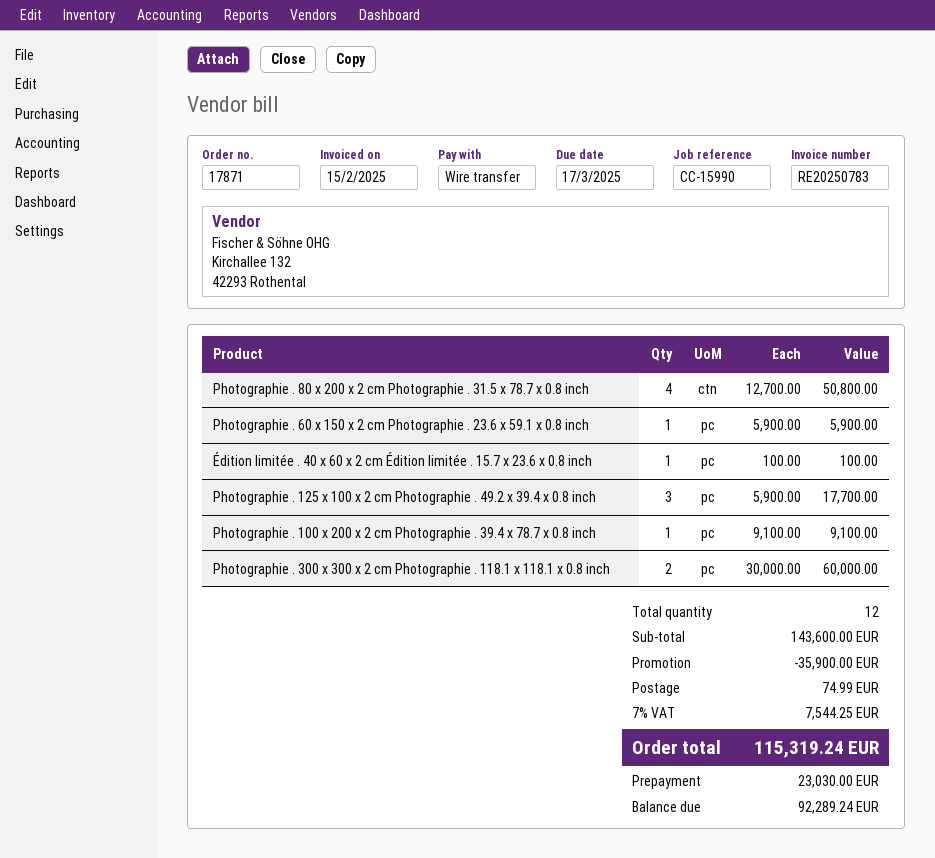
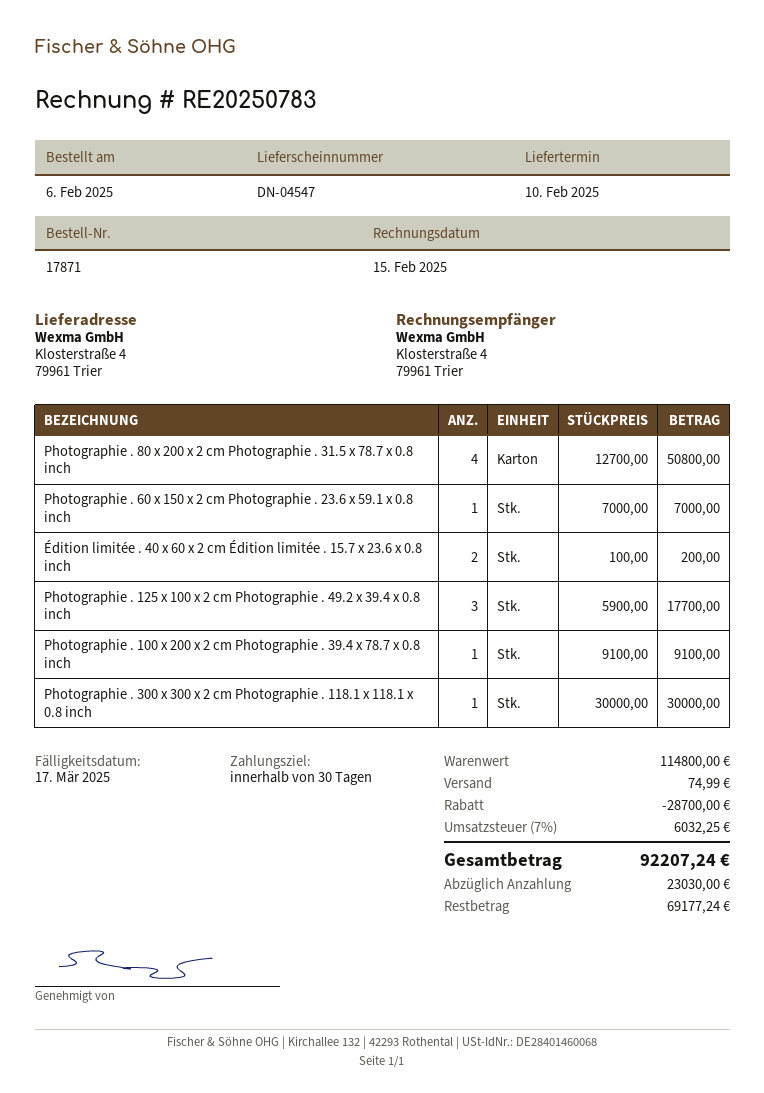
Photographie . 60 x 150 x 2 cm Photographie . 23.6 x 59.1 x 0.8 inch: 1 x 5900.00 = 5900.00 -> 1 x 7000.00 = 7000.00
Édition limitée . 40 x 60 x 2 cm Édition limitée . 15.7 x 23.6 x 0.8 inch: 1 x 100.00 = 100.00 -> 2 x 100.00 = 200.00
Photographie . 300 x 300 x 2 cm Photographie . 118.1 x 118.1 x 0.8 inch: 2 x 30000.00 = 60000.00 -> 1 x 30000.00 = 30000.00
subtotal: 143600.00 -> 114800.00
discount: 35900.00 -> 28700.00
tax: 7% = 7544.25 -> 7% = 6032.25
total: 115319.24 -> 92207.24
balance: 92289.24 -> 69177.24

